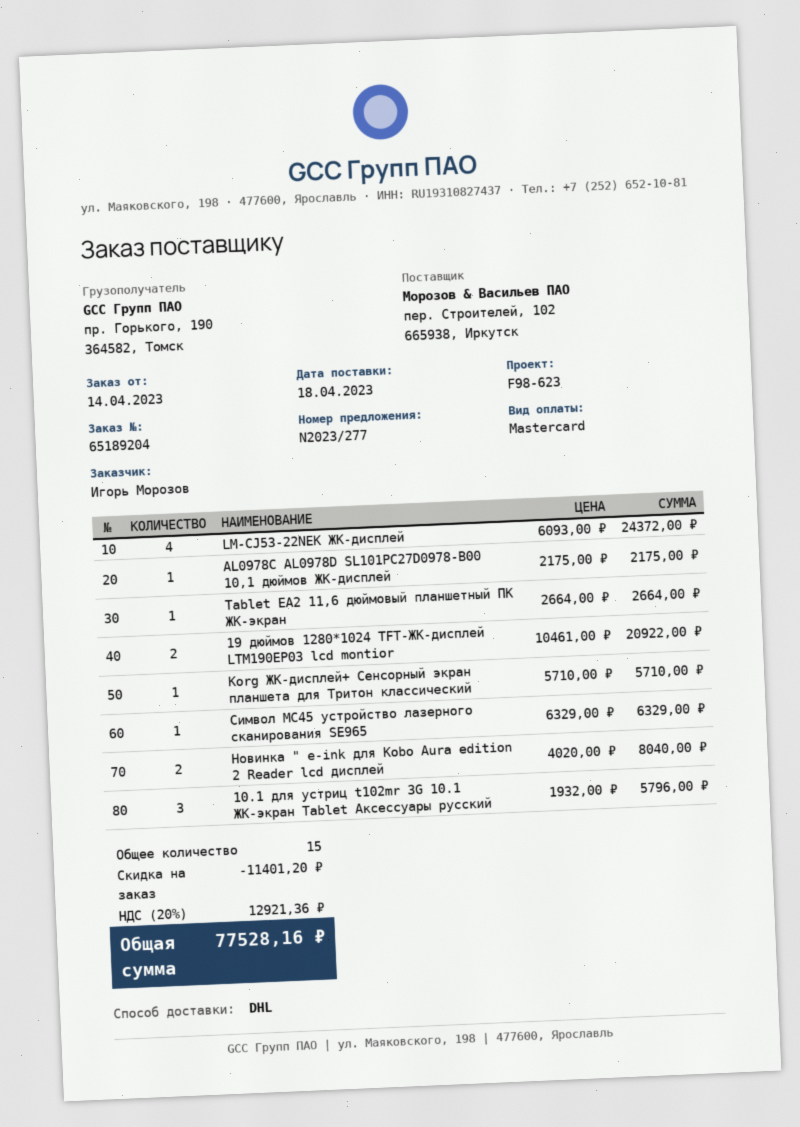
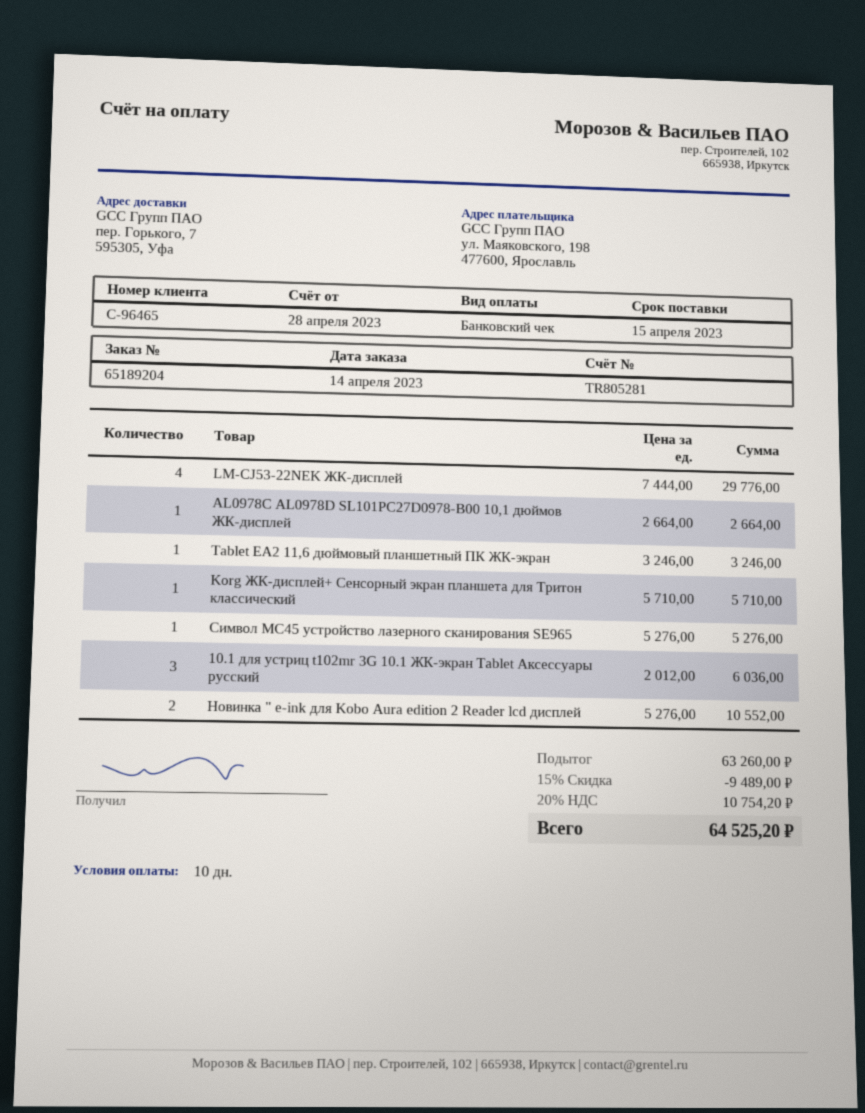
delivery date: 2023-04-18 -> 2023-04-15
payment method: Mastercard -> cheque
ship to: пр. Горького, 190, 364582, Томск -> пер. Горького, 7, 595305, Уфа
LM-CJ53-22NEK ЖК-дисплей: 4 x 6093.00 = 24372.00 -> 4 x 7444.00 = 29776.00
AL0978C AL0978D SL101PC27D0978-B00 10,1 дюймов ЖК-дисплей: 1 x 2175.00 = 2175.00 -> 1 x 2664.00 = 2664.00
Tablet EA2 11,6 дюймовый планшетный ПК ЖК-экран: 1 x 2664.00 = 2664.00 -> 1 x 3246.00 = 3246.00
19 дюймов 1280*1024 TFT-ЖК-дисплей LTM190EP03 lcd montior: 2 x 10461.00 = 20922.00 -> none
Символ MC45 устройство лазерного сканирования SE965: 1 x 6329.00 = 6329.00 -> 1 x 5276.00 = 5276.00
Новинка " e-ink для Kobo Aura edition 2 Reader lcd дисплей: 2 x 4020.00 = 8040.00 -> 2 x 5276.00 = 10552.00
10.1 для устриц t102mr 3G 10.1 ЖК-экран Tablet Аксессуары русский: 3 x 1932.00 = 5796.00 -> 3 x 2012.00 = 6036.00
discount: 11401.20 -> 9489.00
tax: 20% = 12921.36 -> 20% = 10754.20
total: 77528.16 -> 64525.20

